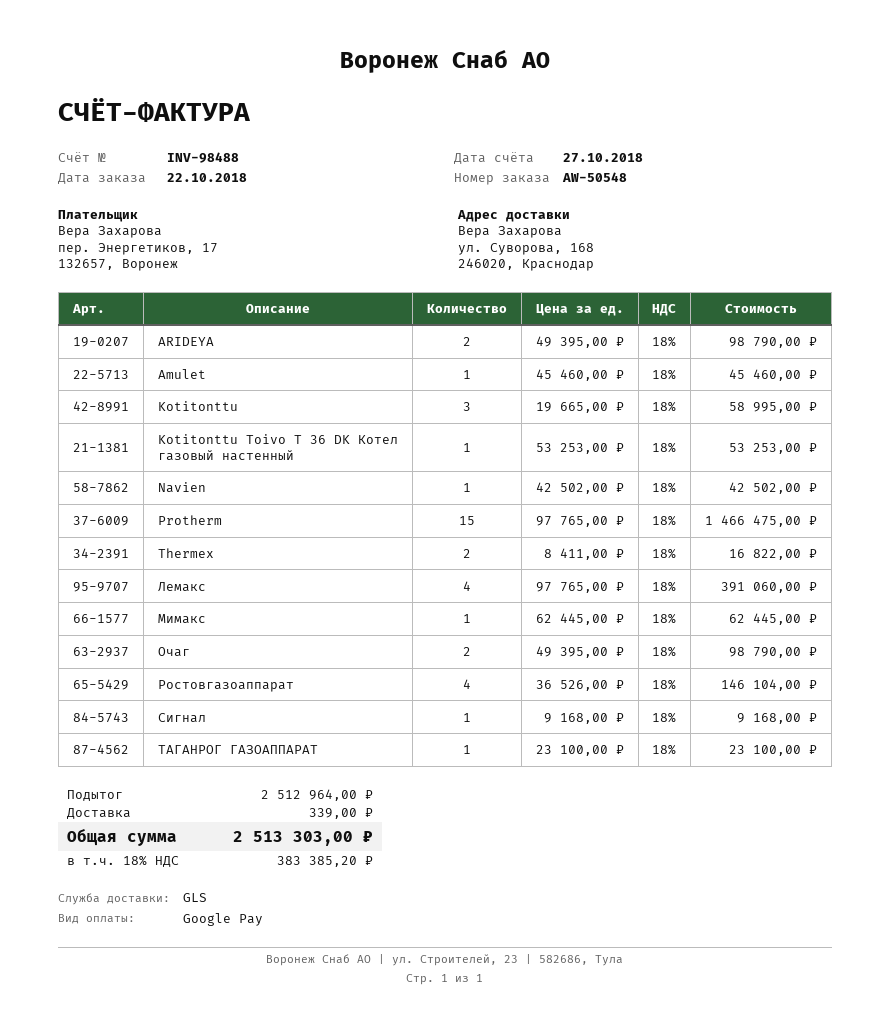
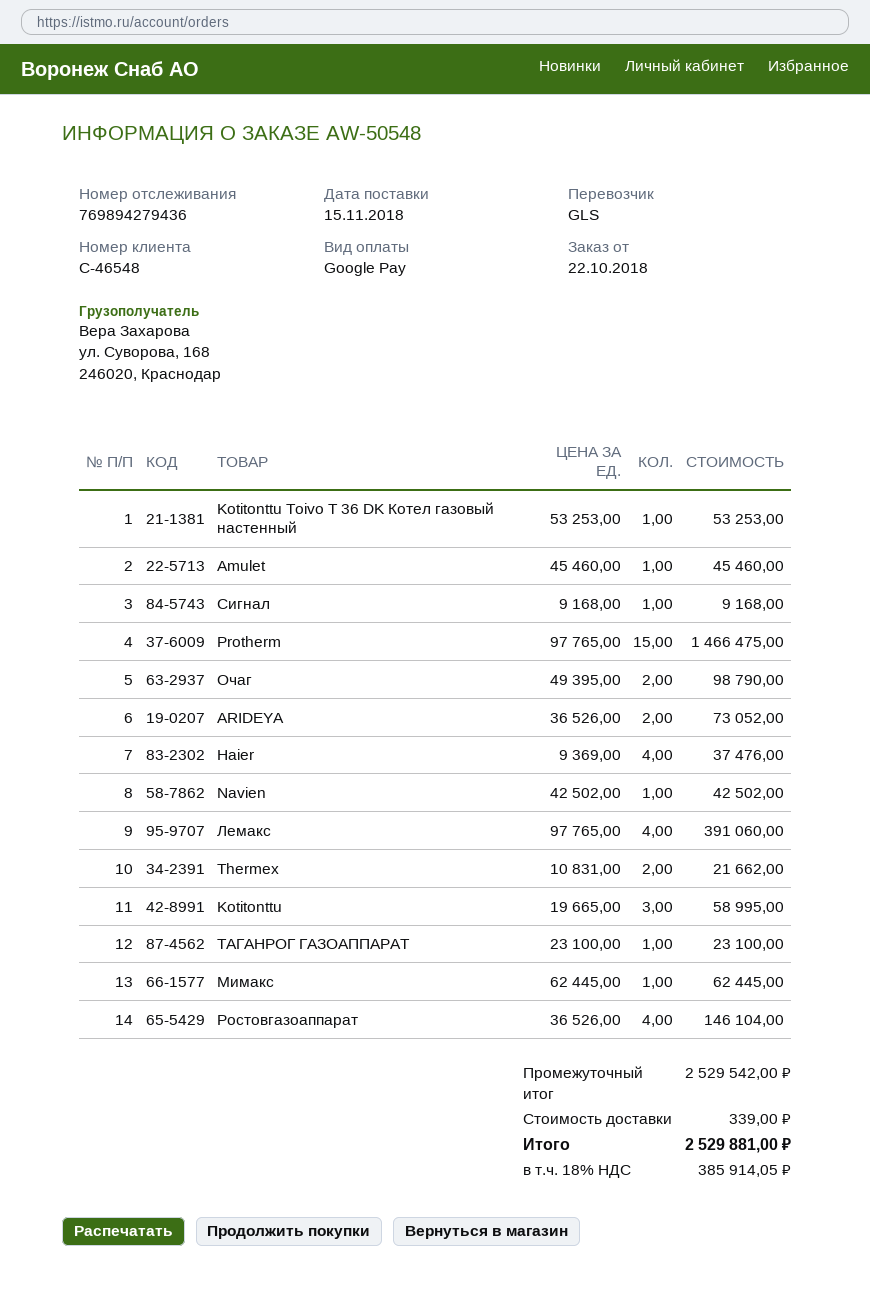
ARIDEYA: 2 x 49395.00 = 98790.00 -> 2 x 36526.00 = 73052.00
Thermex: 2 x 8411.00 = 16822.00 -> 2 x 10831.00 = 21662.00
Haier: none -> 4 x 9369.00 = 37476.00
subtotal: 2512964.00 -> 2529542.00
tax: 18% = 383385.20 -> 18% = 385914.05
total: 2513303.00 -> 2529881.00

